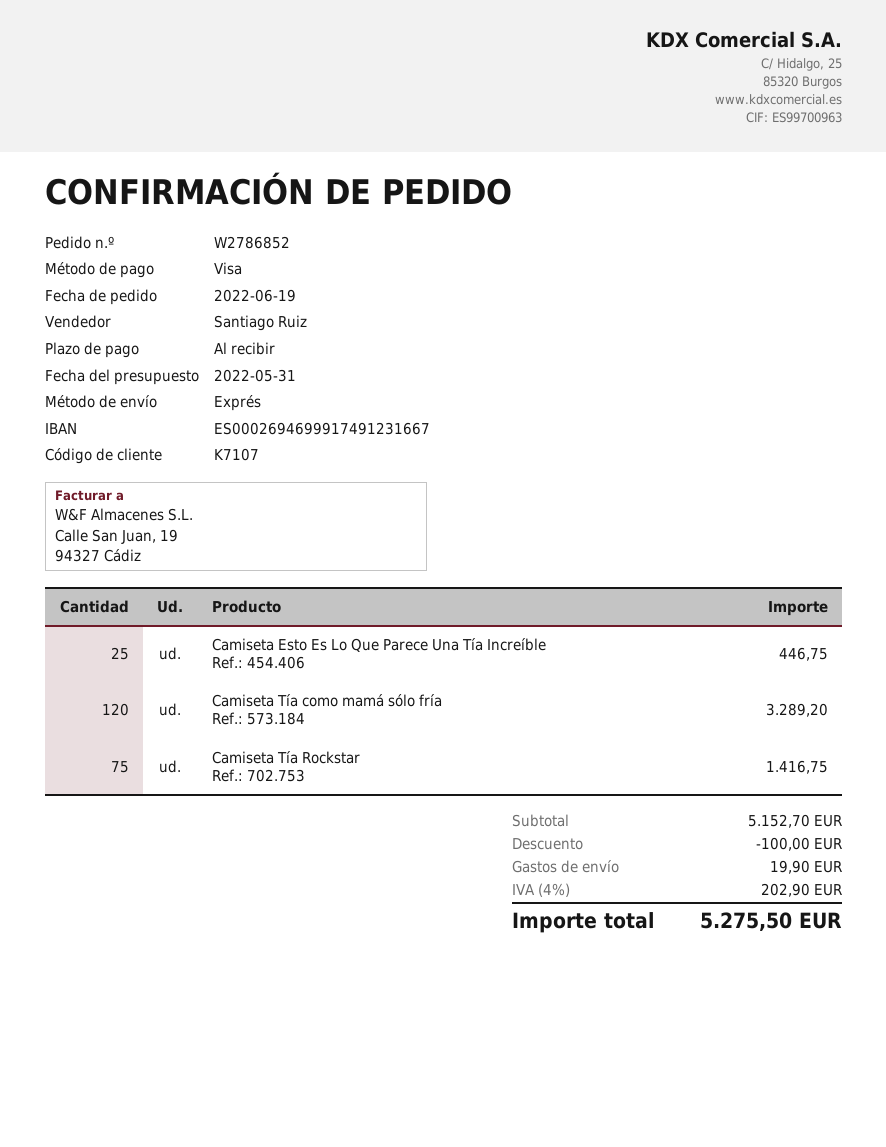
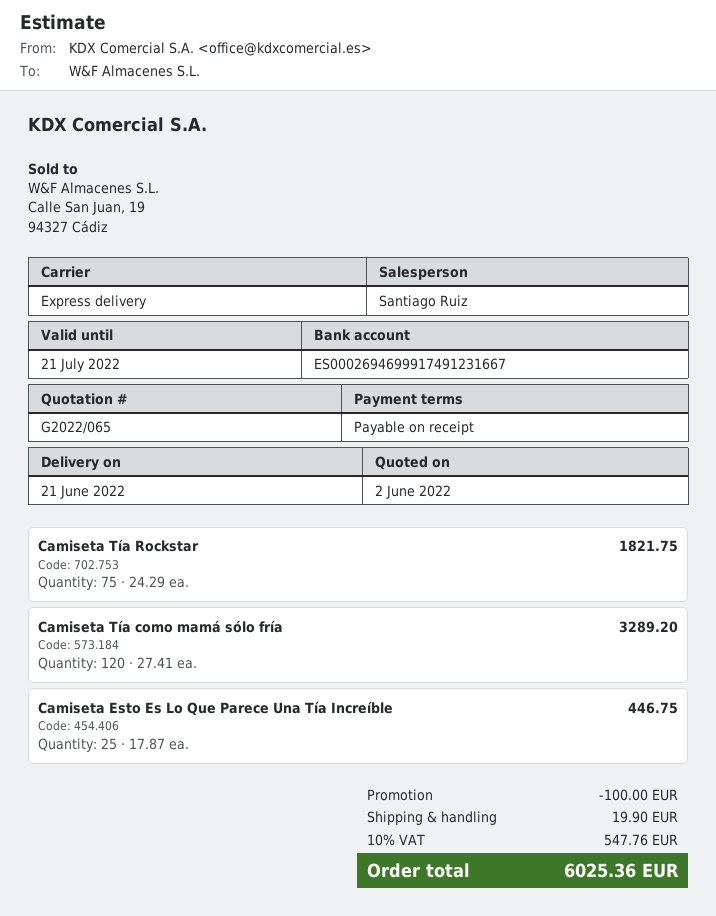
quote date: 2022-05-31 -> 2022-06-02
Camiseta Tía Rockstar: 75 for 1416.75 -> 75 for 1821.75
tax: 4% = 202.90 -> 10% = 547.76
total: 5275.50 -> 6025.36

